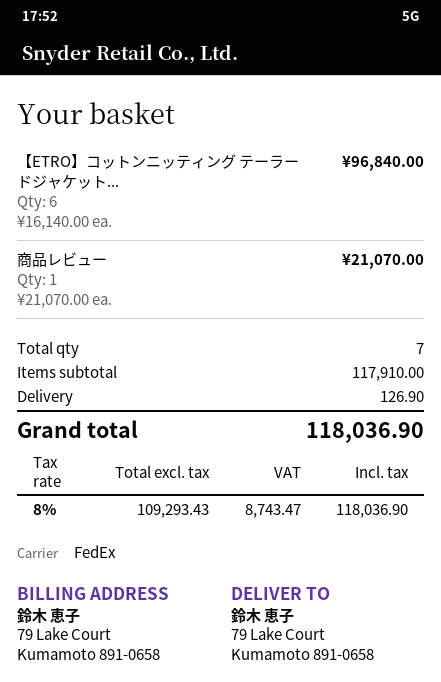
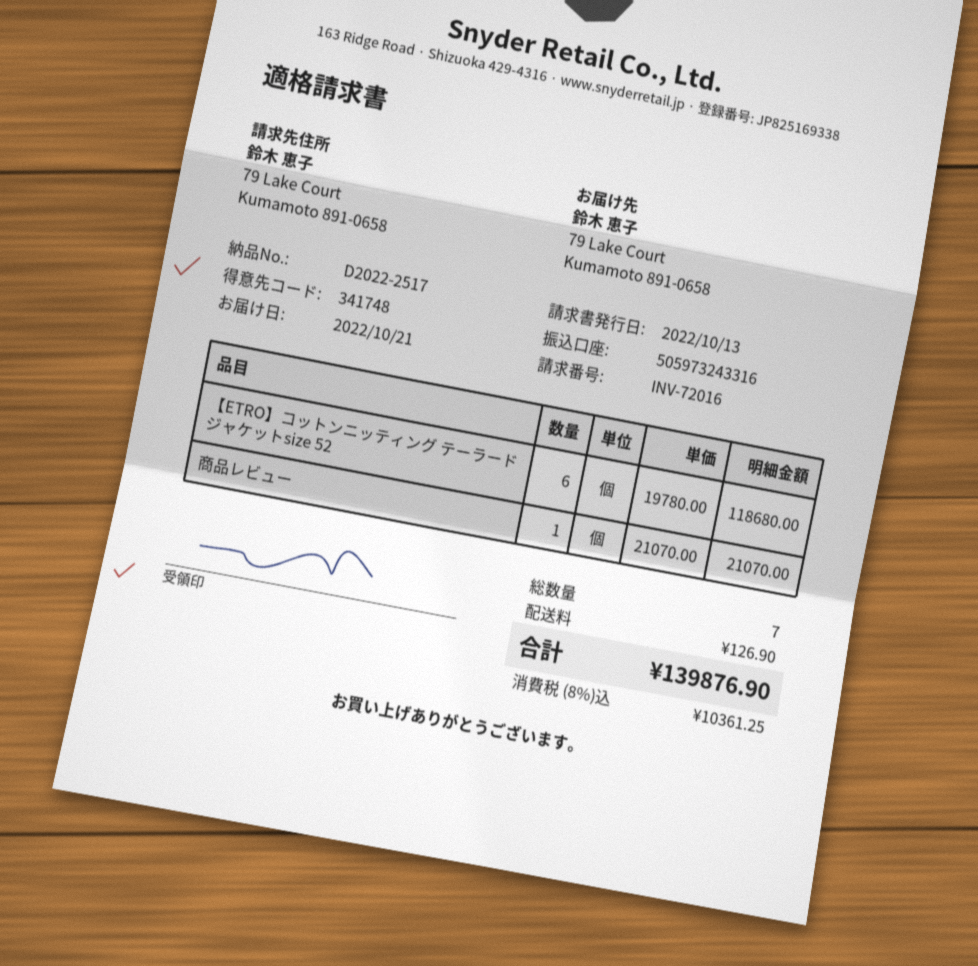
【ETRO】コットンニッティング テーラードジャケット...: 6 x 16140.00 = 96840.00 -> 6 x 19780.00 = 118680.00
tax: 8% = 8743.47 -> 8% = 10361.25
total: 118036.90 -> 139876.90

